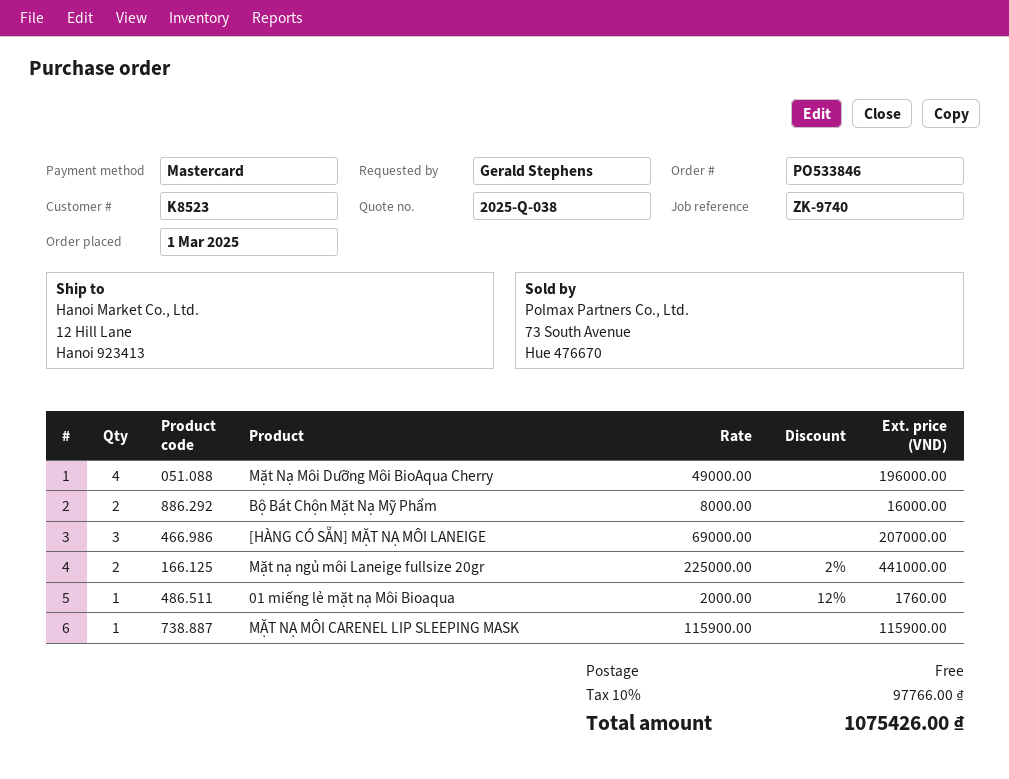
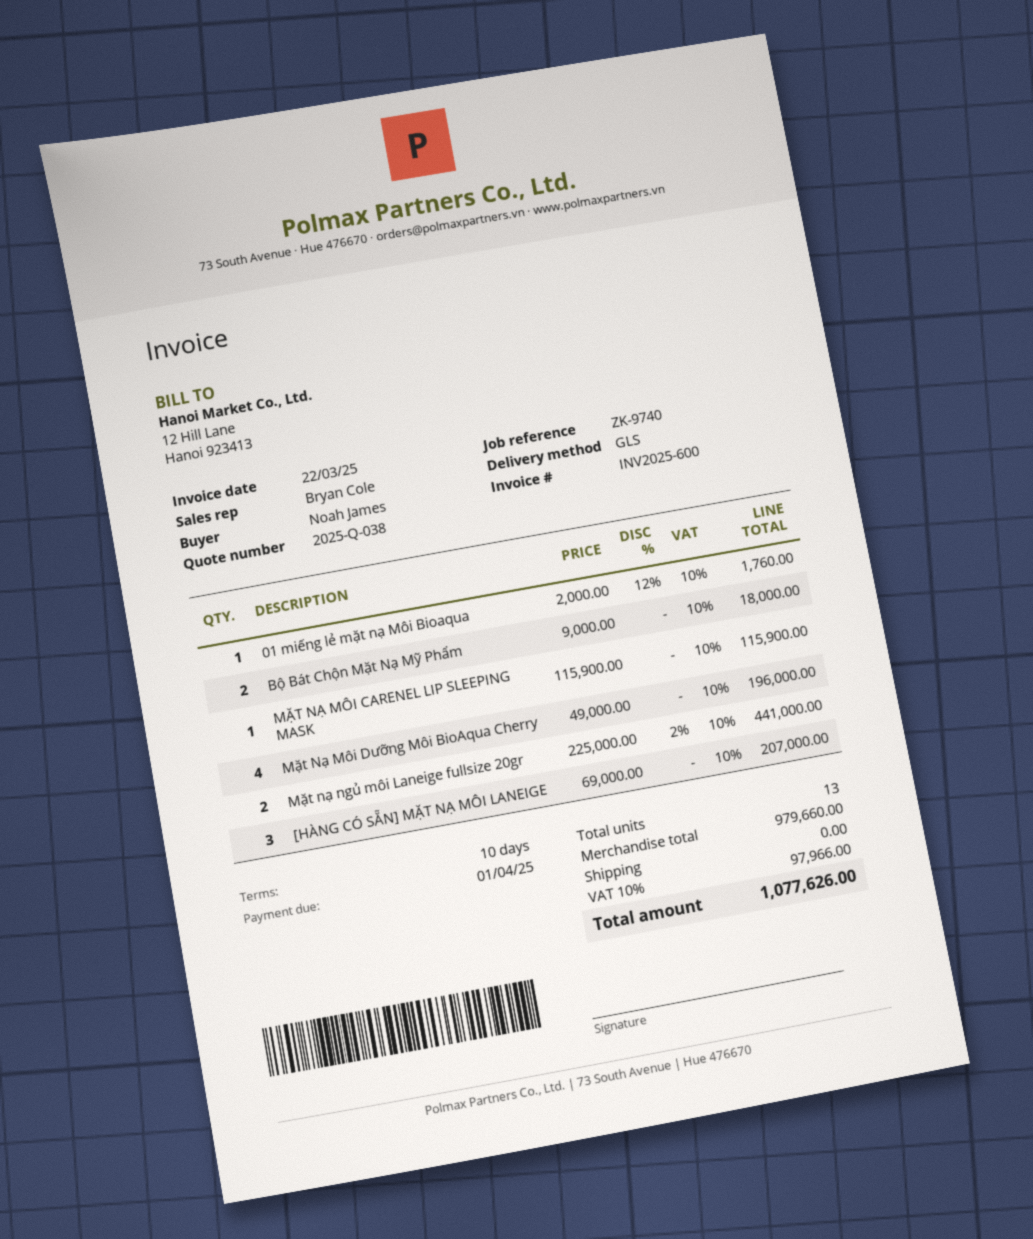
ordered by: Gerald Stephens -> Noah James
Bộ Bát Chộn Mặt Nạ Mỹ Phẩm: 2 x 8000.00 = 16000.00 -> 2 x 9000.00 = 18000.00
tax: 10% = 97766.00 -> 10% = 97966.00
total: 1075426.00 -> 1077626.00

